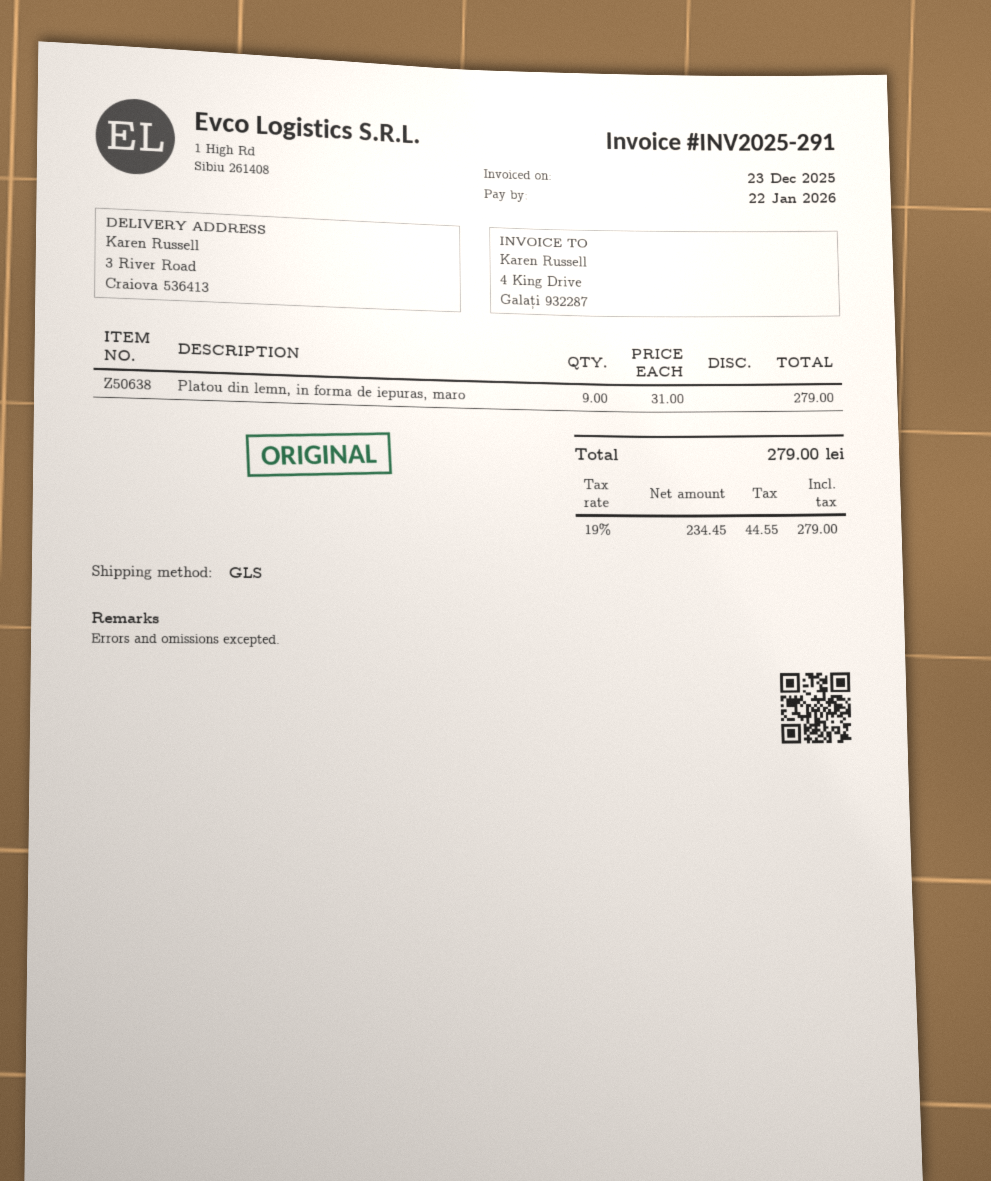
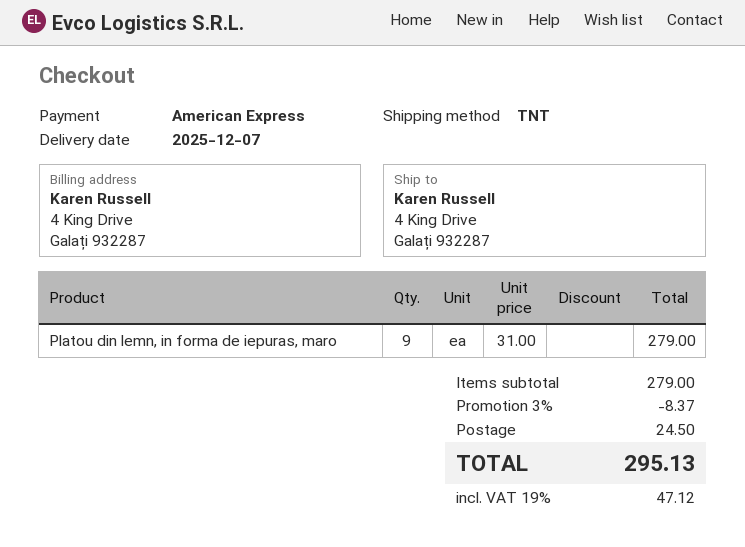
shipping method: GLS -> TNT
ship to: 3 River Road, Craiova 536413 -> 4 King Drive, Galați 932287
discount: none -> 3% = 8.37
shipping: none -> 24.50
tax: 19% = 44.55 -> 19% = 47.12
total: 279.00 -> 295.13

